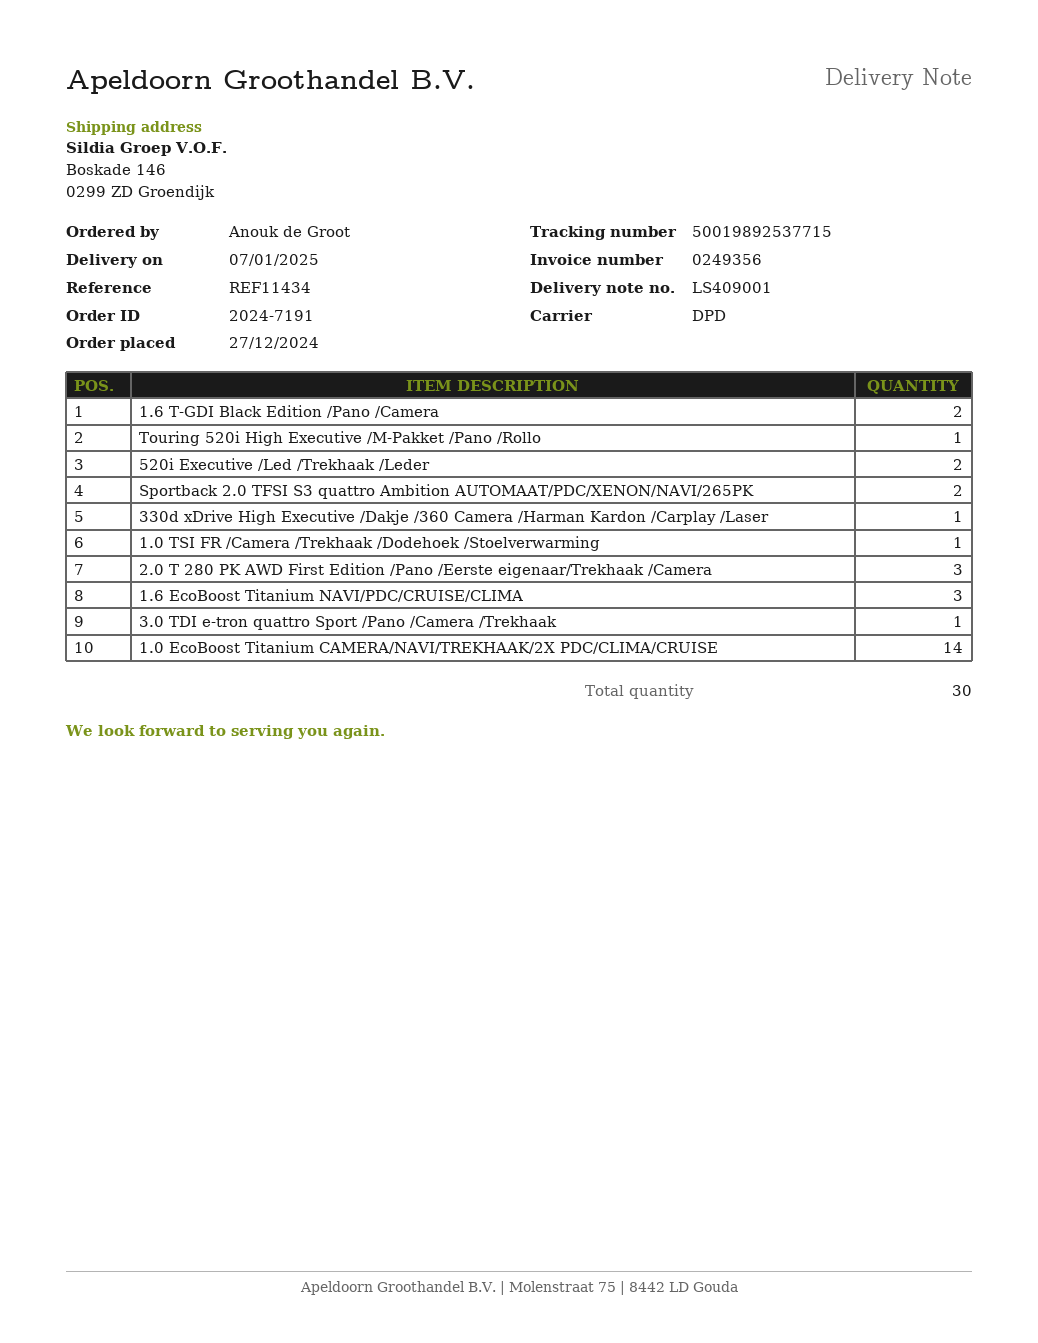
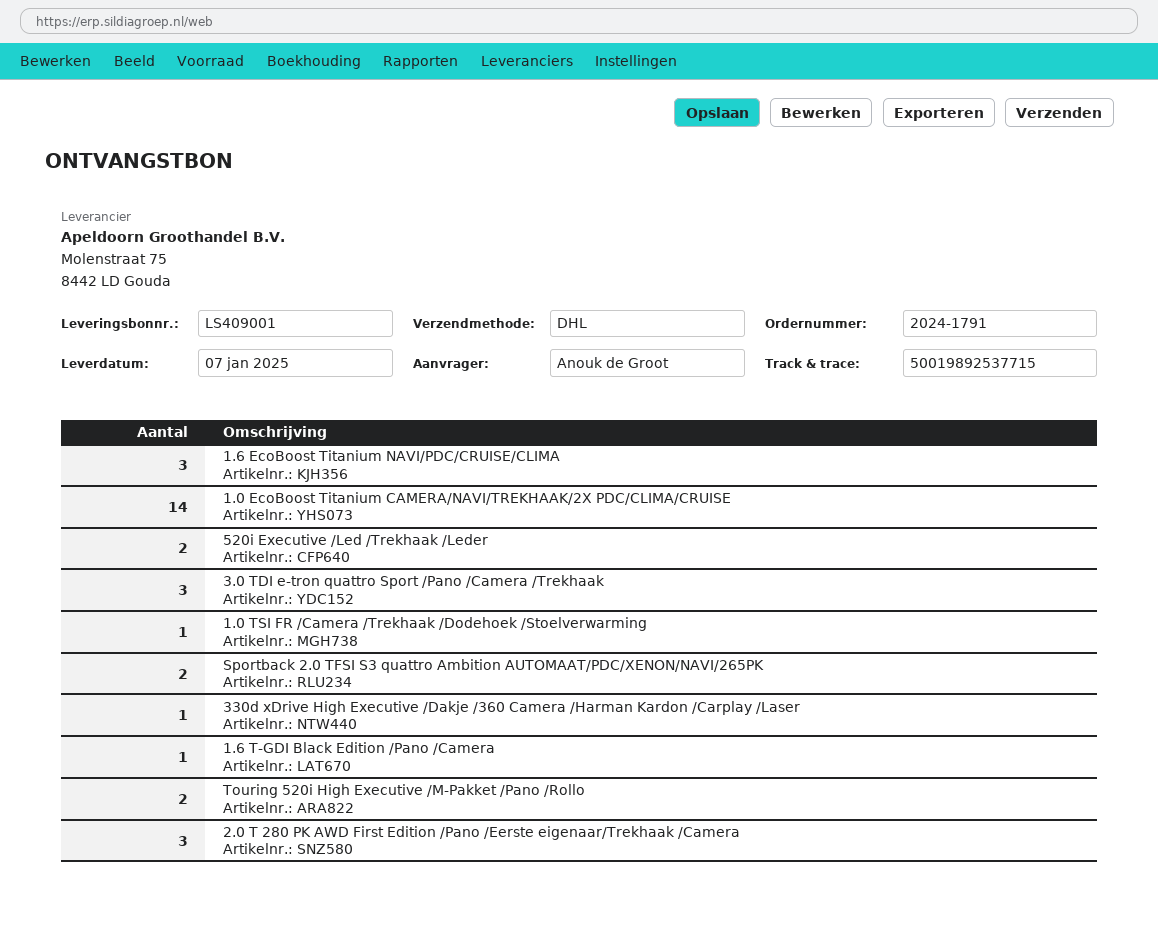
order number: 2024-7191 -> 2024-1791
shipping method: DPD -> DHL
1.6 T-GDI Black Edition /Pano /Camera: 2 -> 1
Touring 520i High Executive /M-Pakket /Pano /Rollo: 1 -> 2
3.0 TDI e-tron quattro Sport /Pano /Camera /Trekhaak: 1 -> 3

